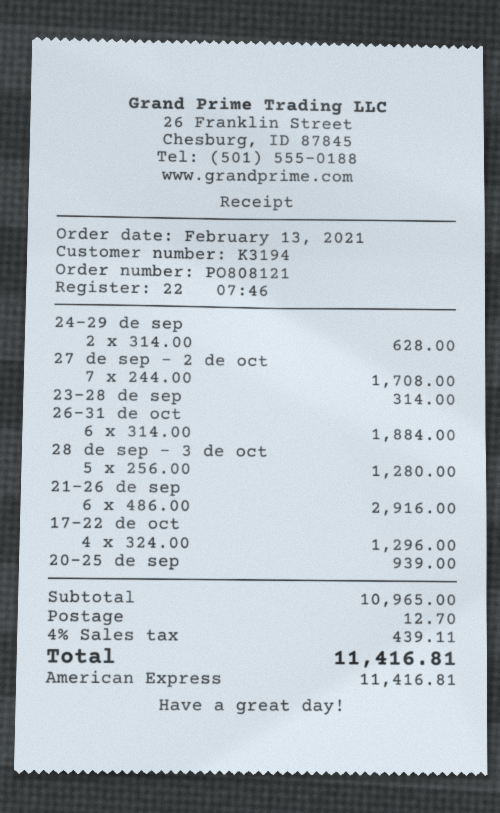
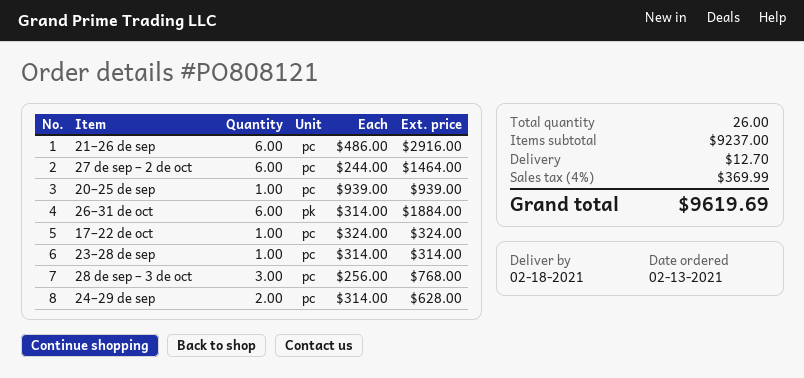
27 de sep – 2 de oct: 7 x 244.00 = 1708.00 -> 6 x 244.00 = 1464.00
28 de sep – 3 de oct: 5 x 256.00 = 1280.00 -> 3 x 256.00 = 768.00
17–22 de oct: 4 x 324.00 = 1296.00 -> 1 x 324.00 = 324.00
subtotal: 10965.00 -> 9237.00
tax: 4% = 439.11 -> 4% = 369.99
total: 11416.81 -> 9619.69

